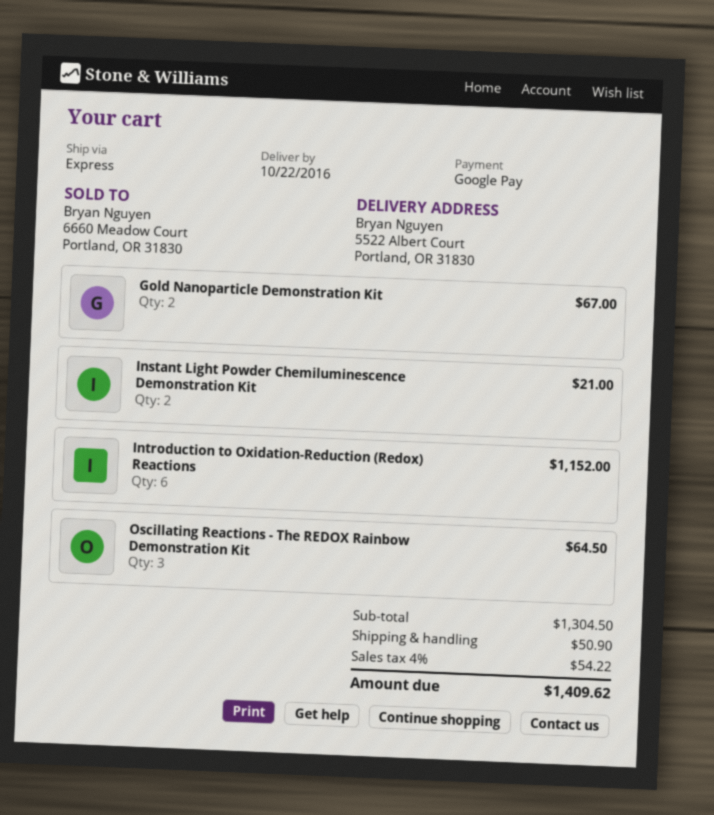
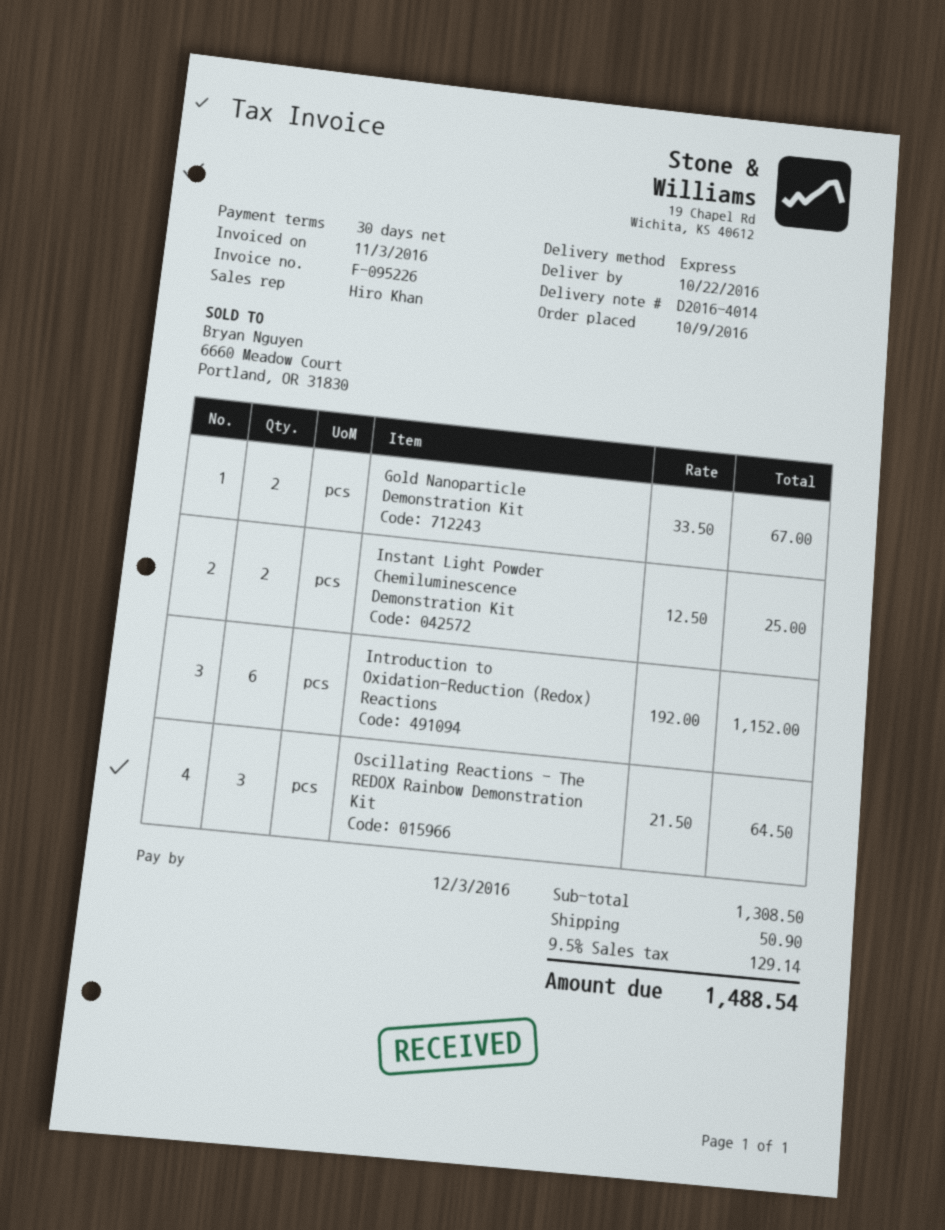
Instant Light Powder Chemiluminescence Demonstration Kit: 2 for 21.00 -> 2 for 25.00
subtotal: 1304.50 -> 1308.50
tax: 4% = 54.22 -> 9.5% = 129.14
total: 1409.62 -> 1488.54

